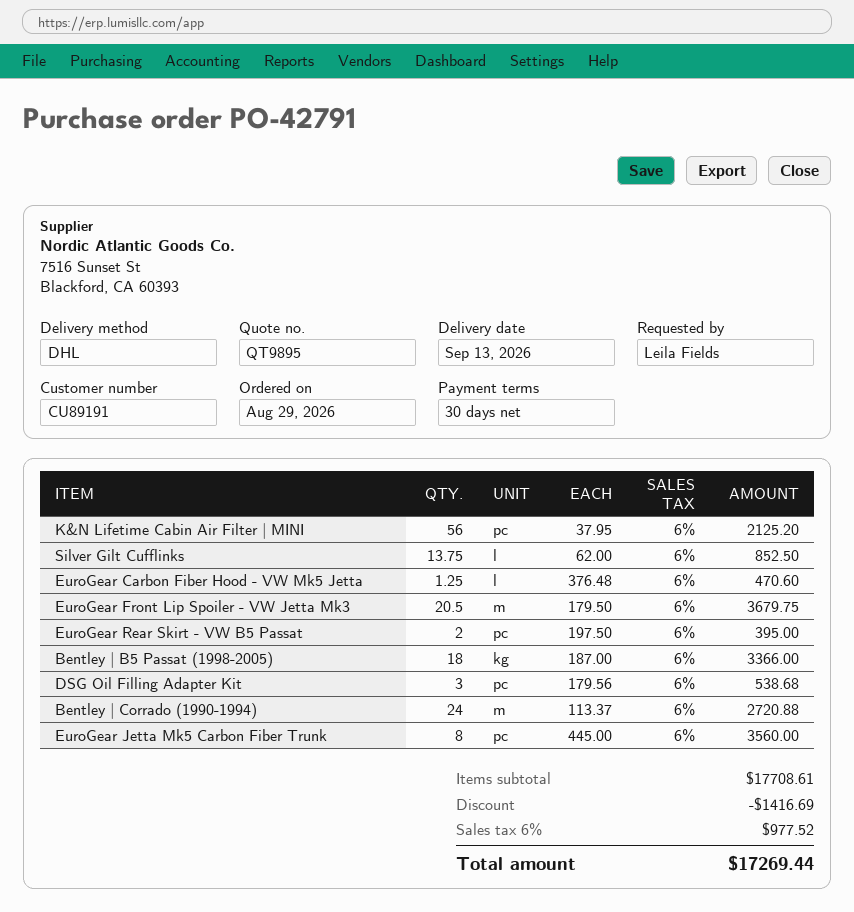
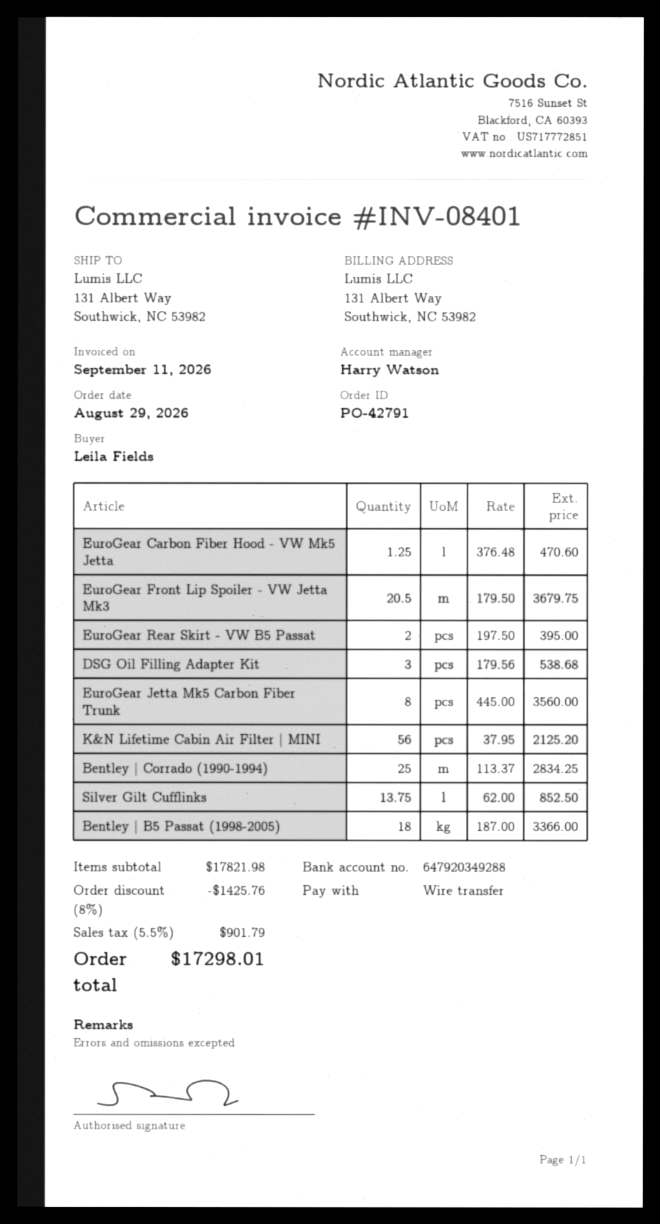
Bentley | Corrado (1990-1994): 24 x 113.37 = 2720.88 -> 25 x 113.37 = 2834.25
subtotal: 17708.61 -> 17821.98
discount: 1416.69 -> 1425.76
tax: 6% = 977.52 -> 5.5% = 901.79
total: 17269.44 -> 17298.01

